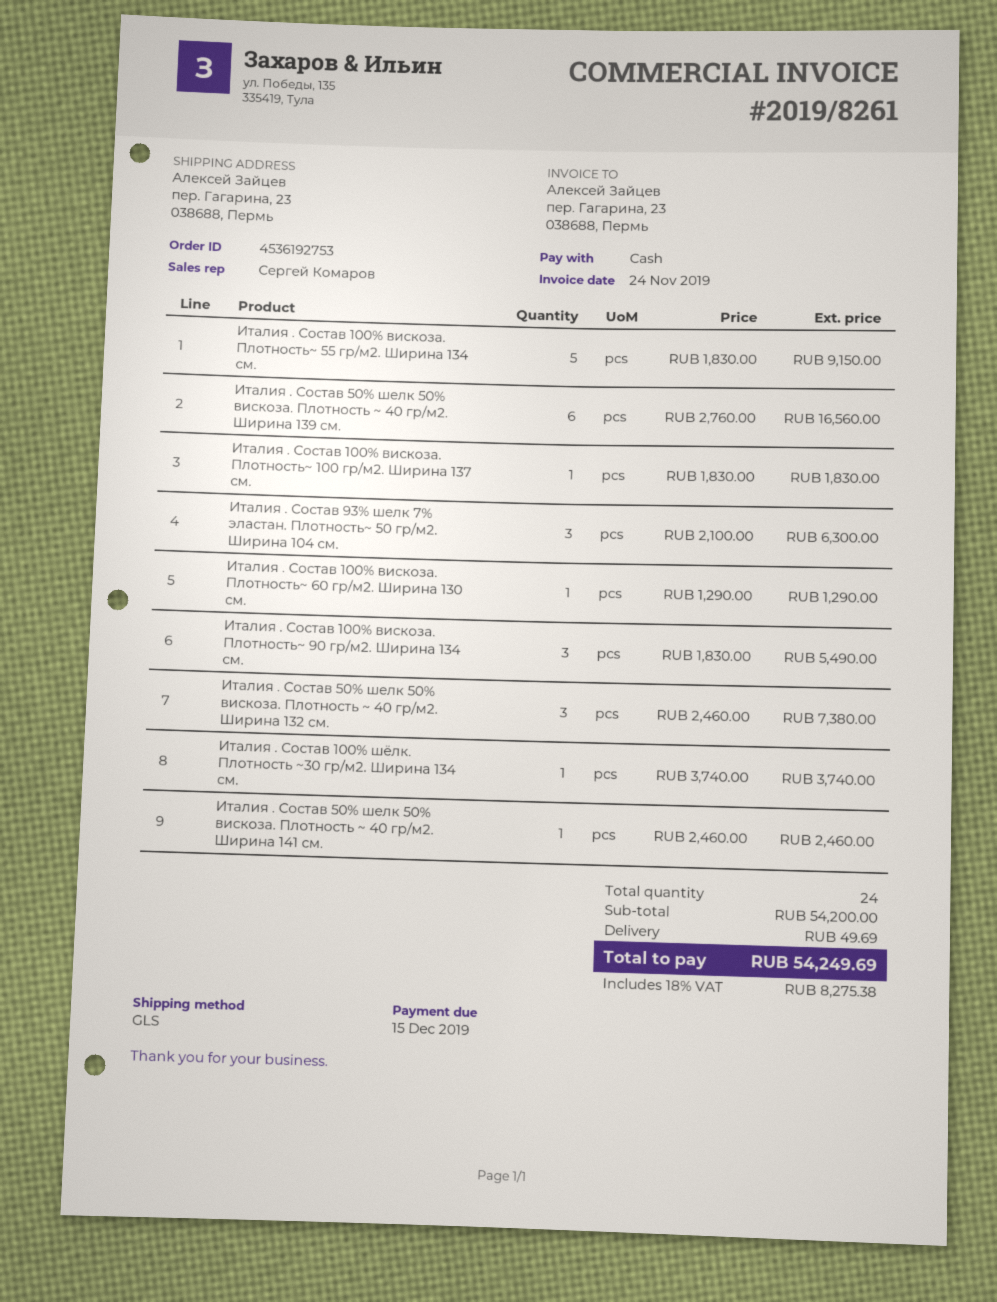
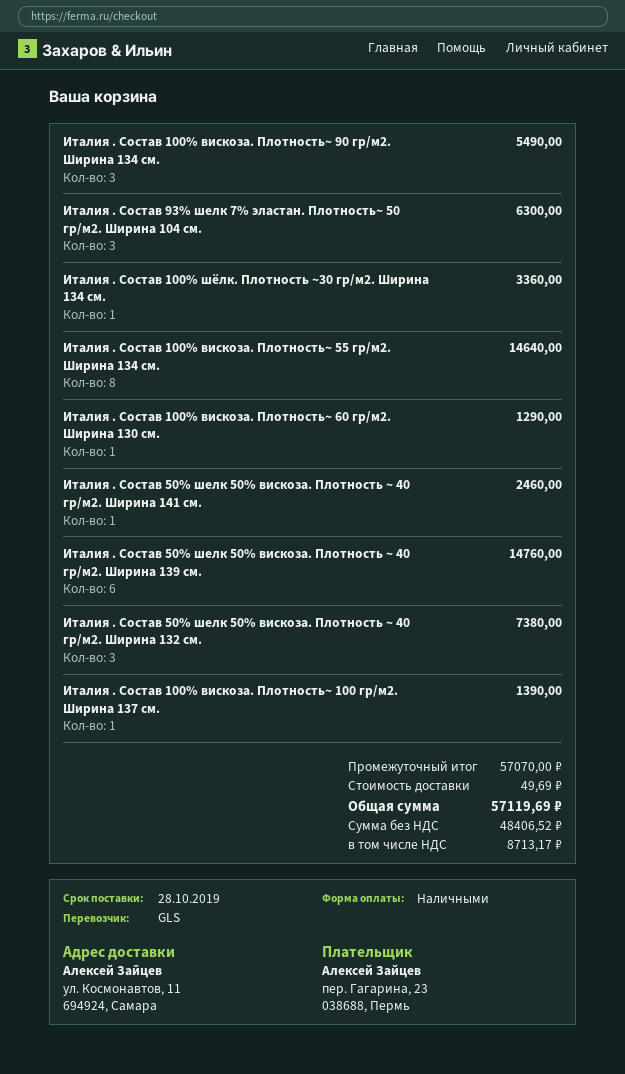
ship to: пер. Гагарина, 23, 038688, Пермь -> ул. Космонавтов, 11, 694924, Самара
Италия . Состав 100% вискоза. Плотность~ 55 гр/м2. Ширина 134 см.: 5 for 9150.00 -> 8 for 14640.00
Италия . Состав 50% шелк 50% вискоза. Плотность ~ 40 гр/м2. Ширина 139 см.: 6 for 16560.00 -> 6 for 14760.00
Италия . Состав 100% вискоза. Плотность~ 100 гр/м2. Ширина 137 см.: 1 for 1830.00 -> 1 for 1390.00
Италия . Состав 100% шёлк. Плотность ~30 гр/м2. Ширина 134 см.: 1 for 3740.00 -> 1 for 3360.00
subtotal: 54200.00 -> 57070.00
tax: 8275.38 -> 8713.17
total: 54249.69 -> 57119.69

